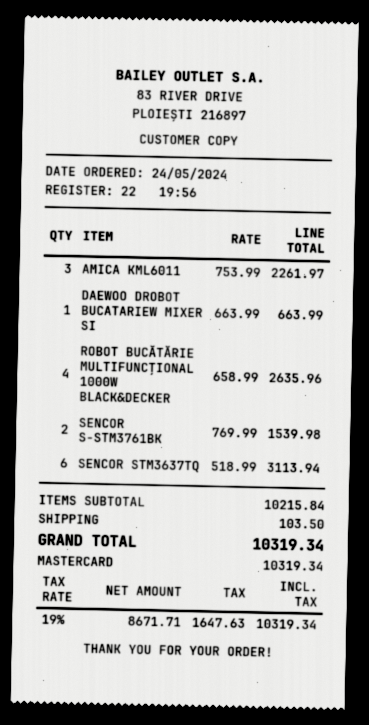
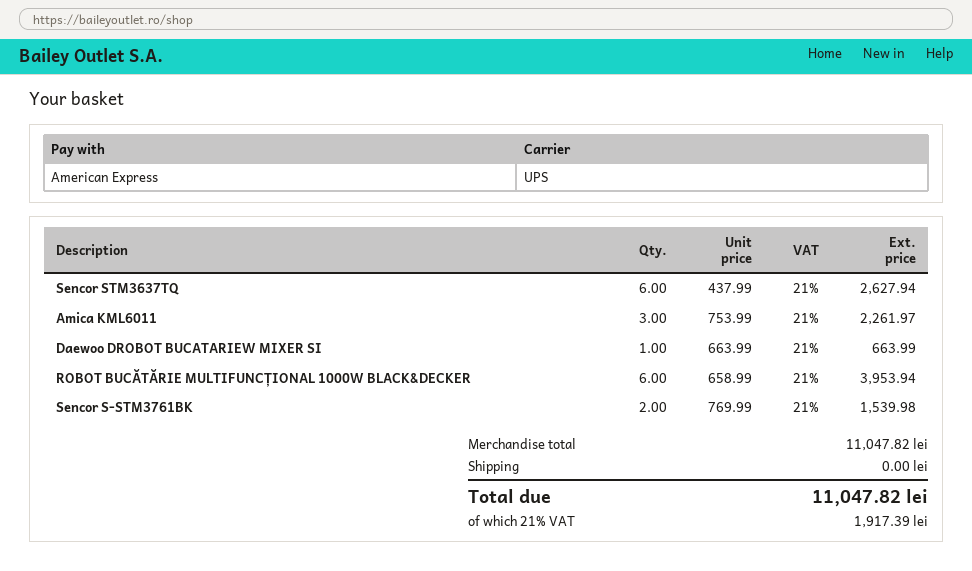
payment method: Mastercard -> American Express
ROBOT BUCĂTĂRIE MULTIFUNCȚIONAL 1000W BLACK&DECKER: 4 x 658.99 = 2635.96 -> 6 x 658.99 = 3953.94
SENCOR STM3637TQ: 6 x 518.99 = 3113.94 -> 6 x 437.99 = 2627.94
subtotal: 10215.84 -> 11047.82
shipping: 103.50 -> 0.00
tax: 19% = 1647.63 -> 21% = 1917.39
total: 10319.34 -> 11047.82

